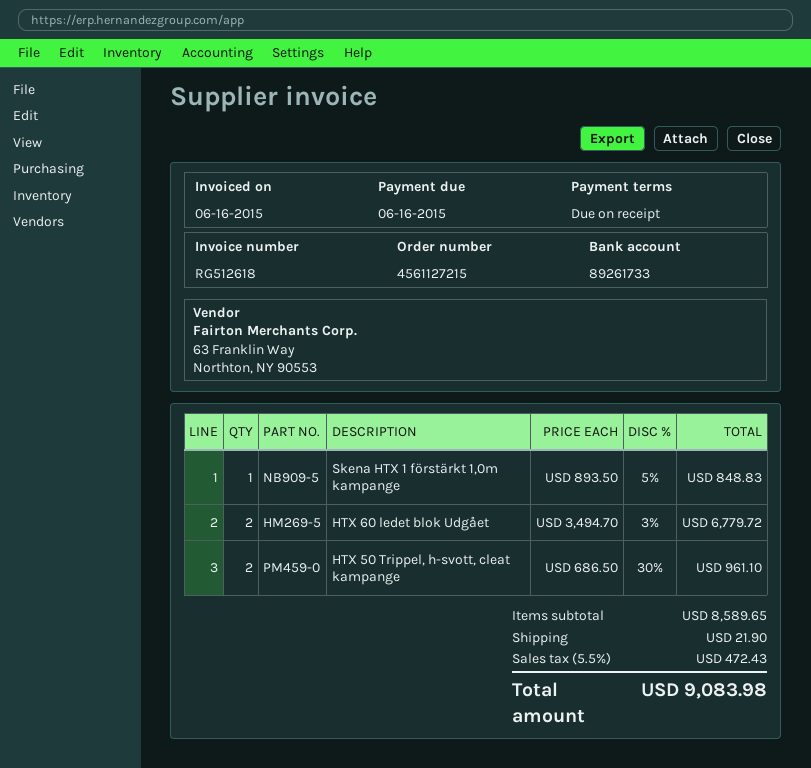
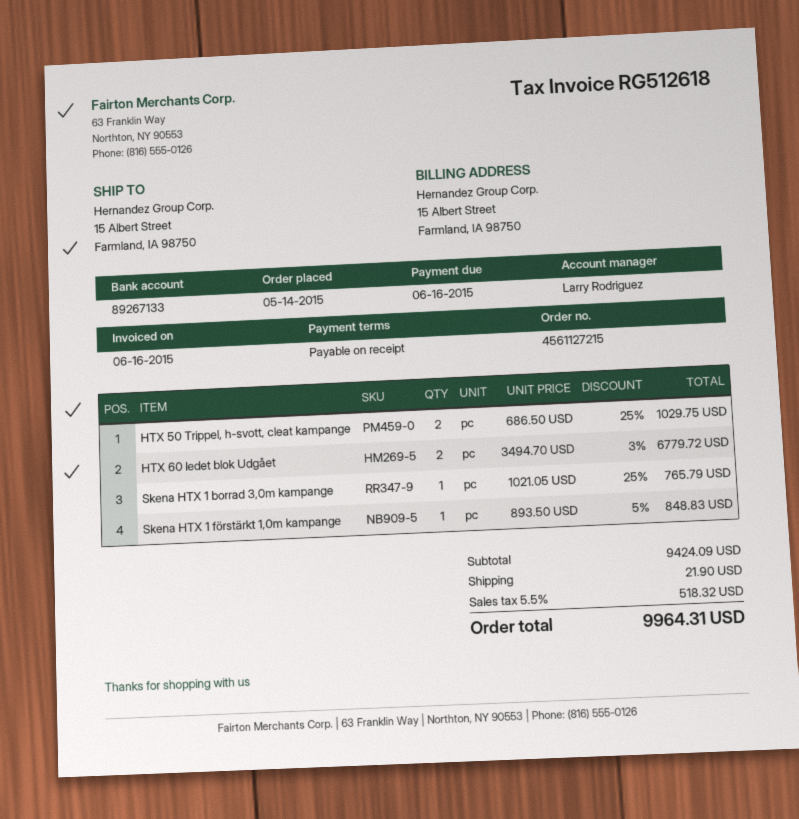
bank account: 89261733 -> 89267133
HTX 50 Trippel, h-svott, cleat kampange: 2 x 686.50 - 30% = 961.10 -> 2 x 686.50 - 25% = 1029.75
Skena HTX 1 borrad 3,0m kampange: none -> 1 x 1021.05 - 25% = 765.79
subtotal: 8589.65 -> 9424.09
tax: 5.5% = 472.43 -> 5.5% = 518.32
total: 9083.98 -> 9964.31

